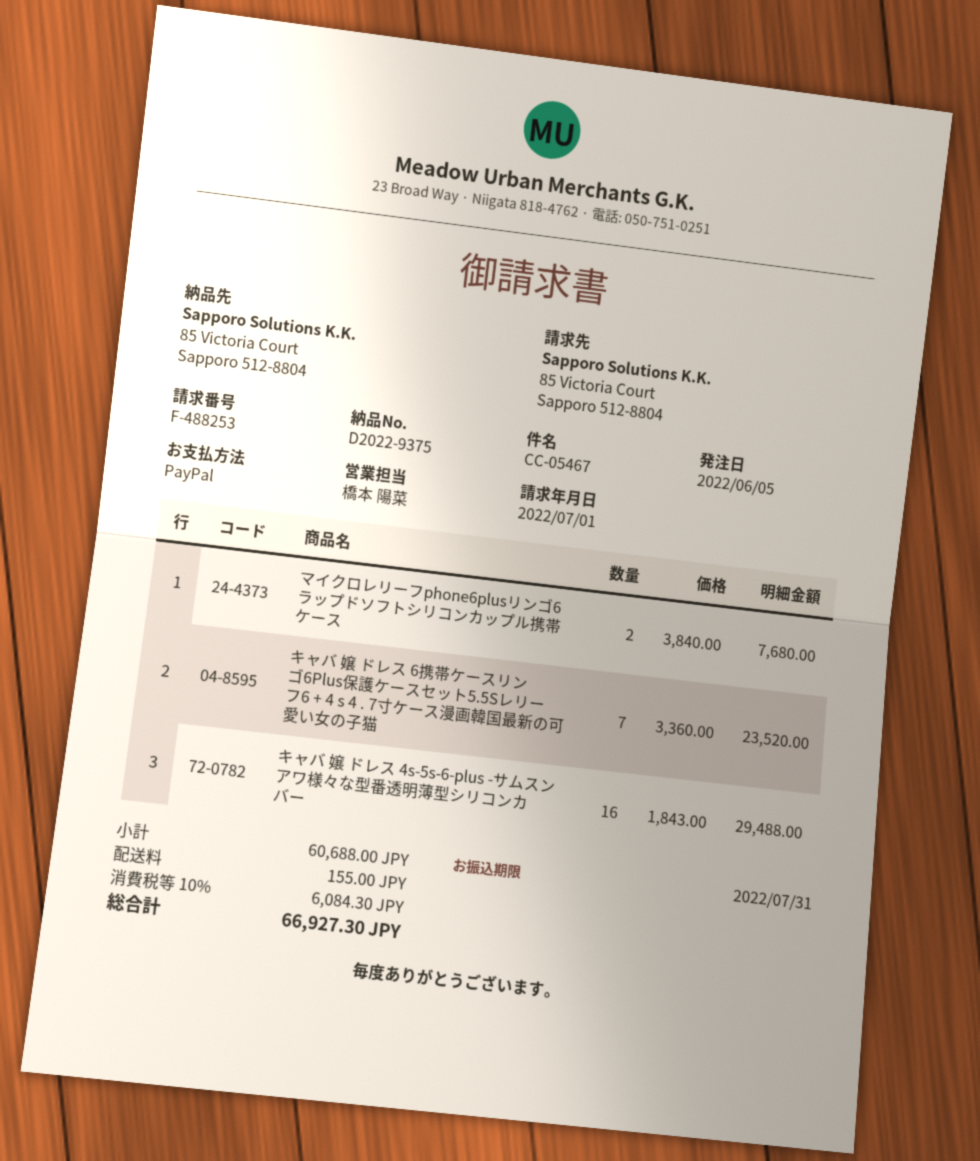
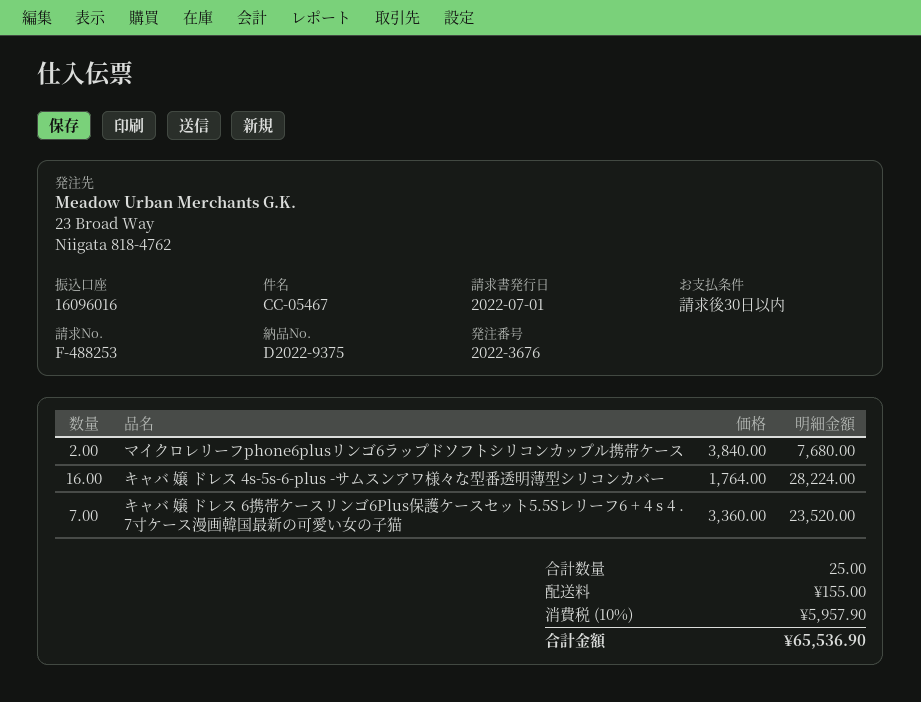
キャバ 嬢 ドレス 4s-5s-6-plus -サムスンアワ様々な型番透明薄型シリコンカバー: 16 x 1843.00 = 29488.00 -> 16 x 1764.00 = 28224.00
tax: 10% = 6084.30 -> 10% = 5957.90
total: 66927.30 -> 65536.90

